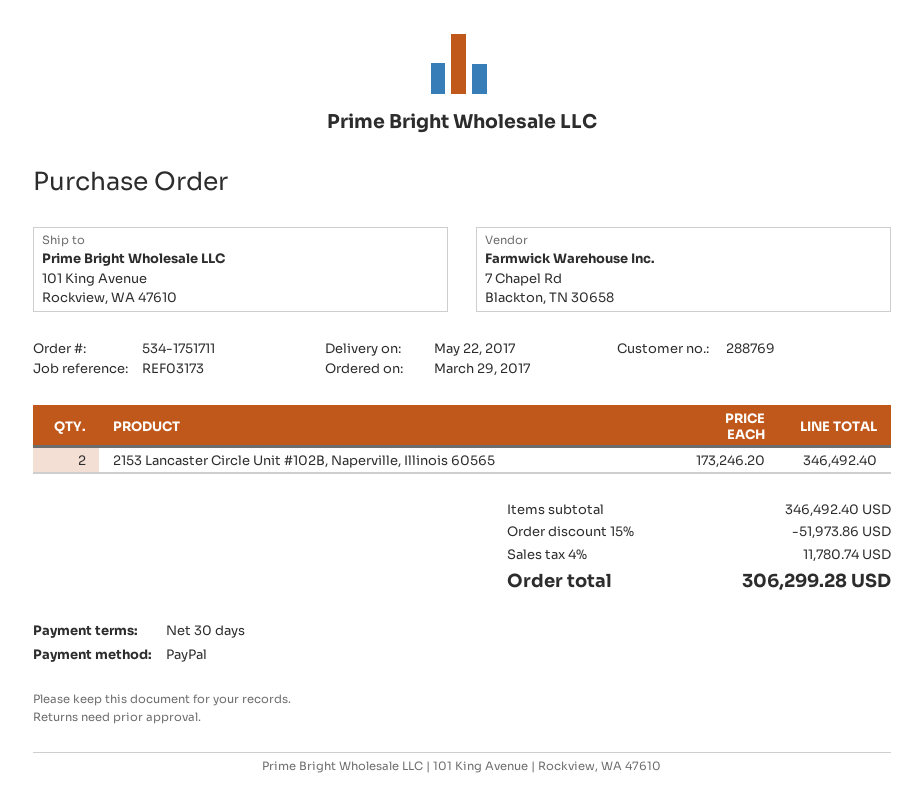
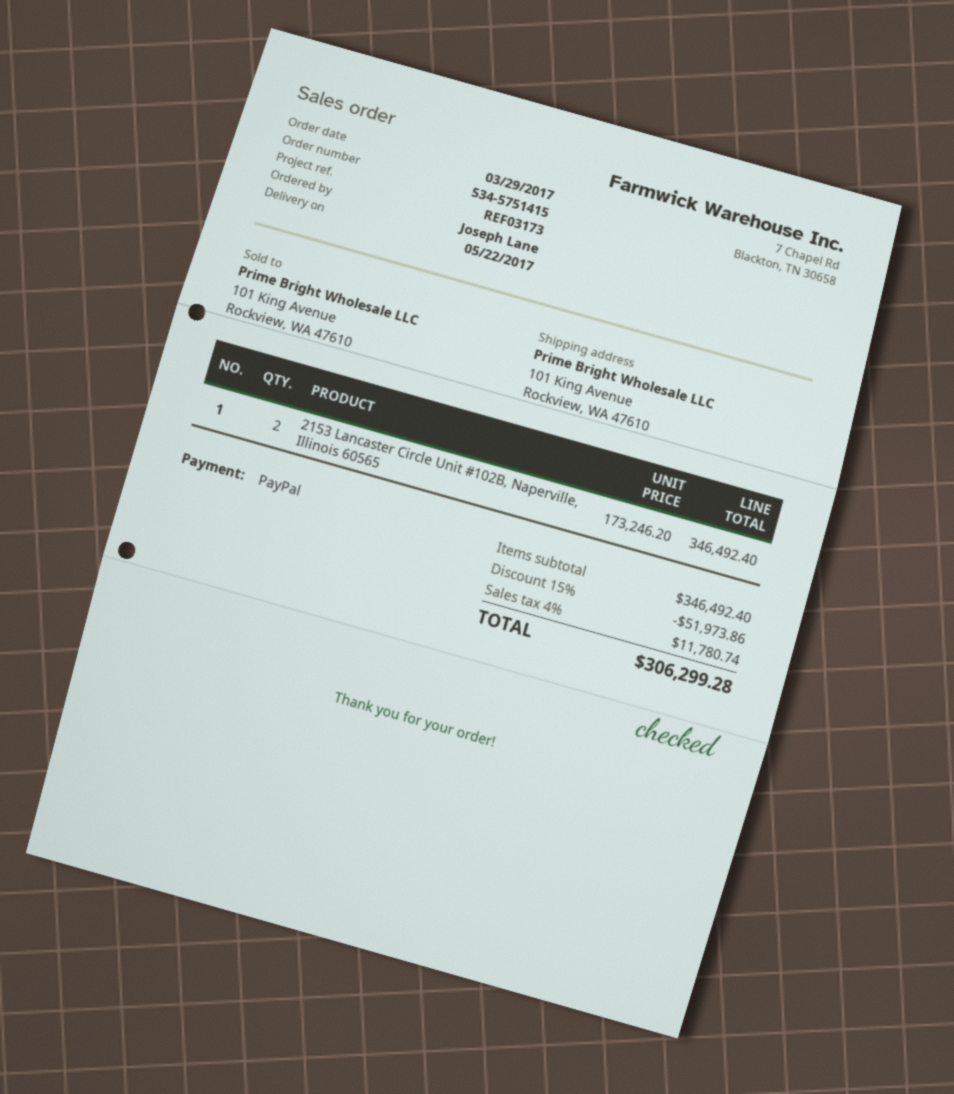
order number: 534-1751711 -> 534-5751415

